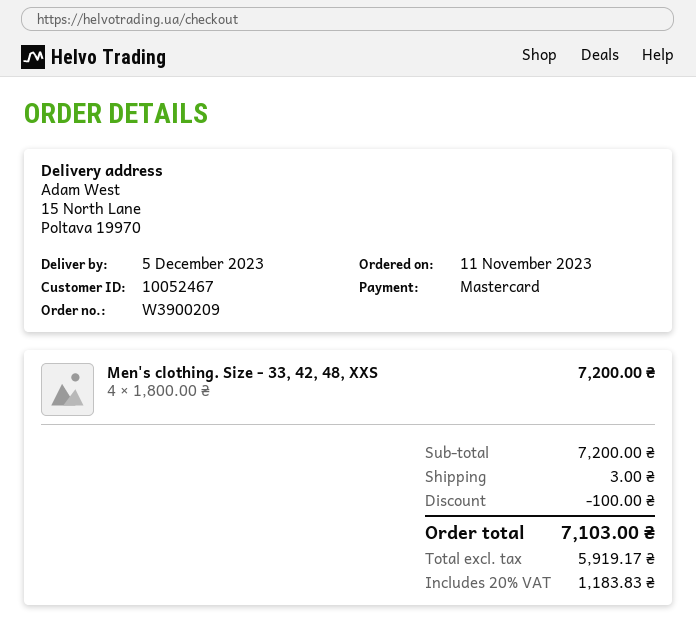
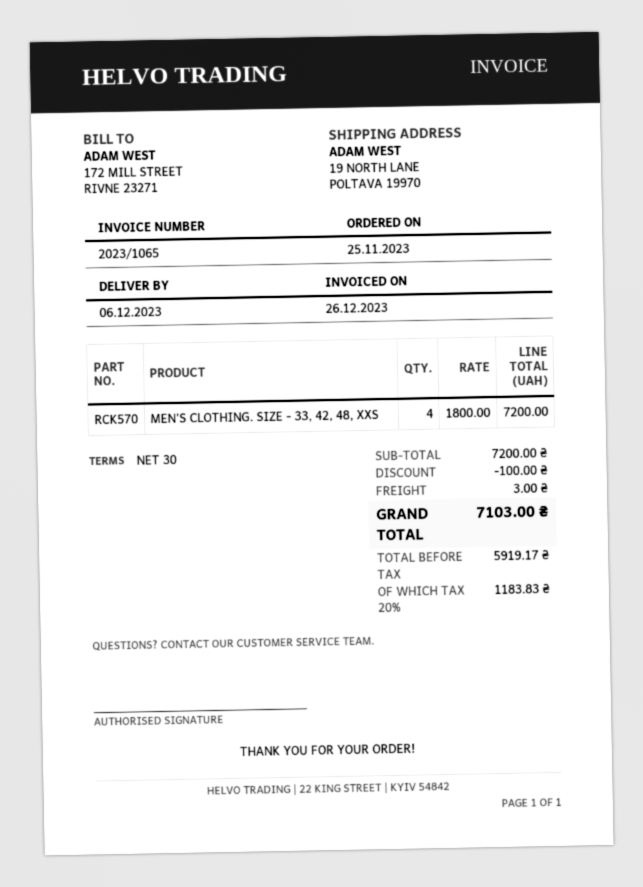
order date: 2023-11-11 -> 2023-11-25
delivery date: 2023-12-05 -> 2023-12-06
ship to: 15 North Lane, Poltava 19970 -> 19 NORTH LANE, POLTAVA 19970

